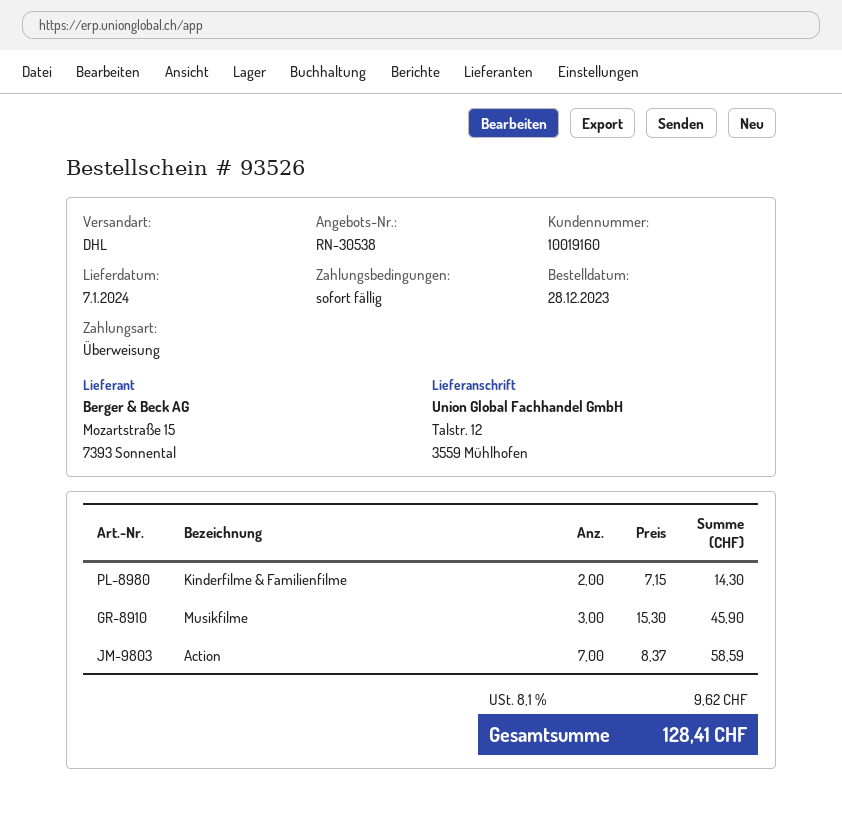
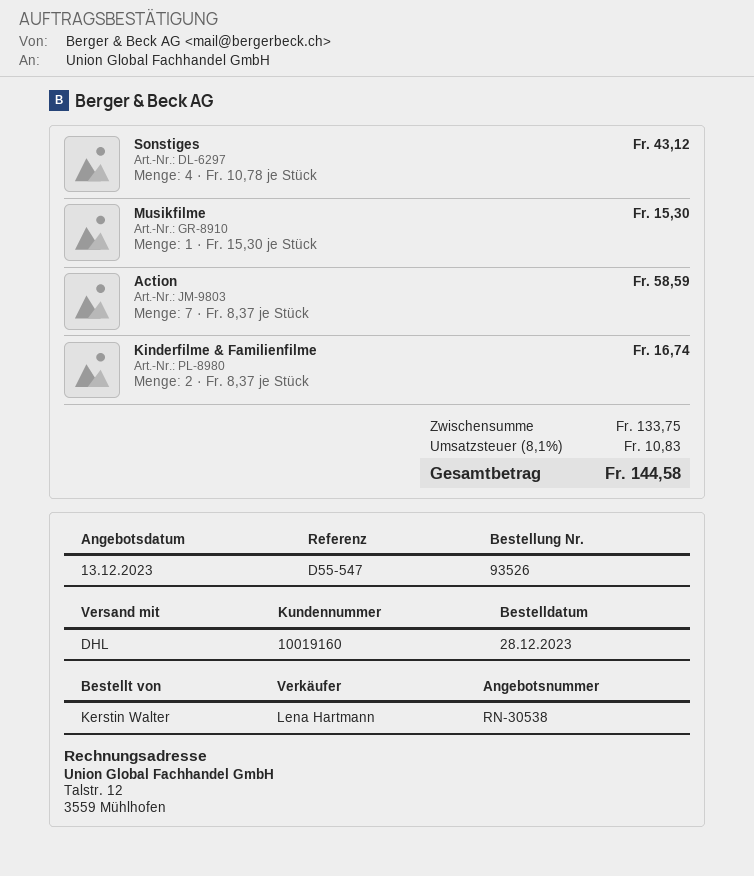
Kinderfilme & Familienfilme: 2 x 7.15 = 14.30 -> 2 x 8.37 = 16.74
Musikfilme: 3 x 15.30 = 45.90 -> 1 x 15.30 = 15.30
Sonstiges: none -> 4 x 10.78 = 43.12
tax: 8.1% = 9.62 -> 8.1% = 10.83
total: 128.41 -> 144.58

